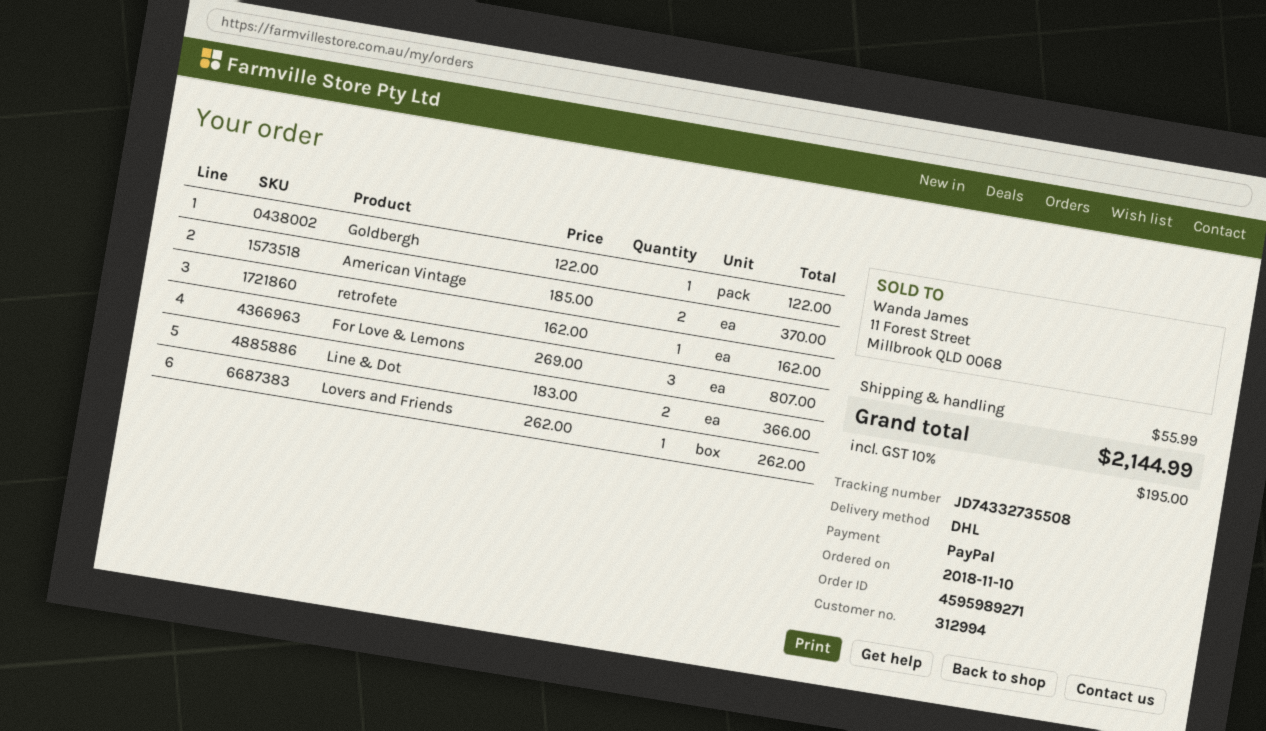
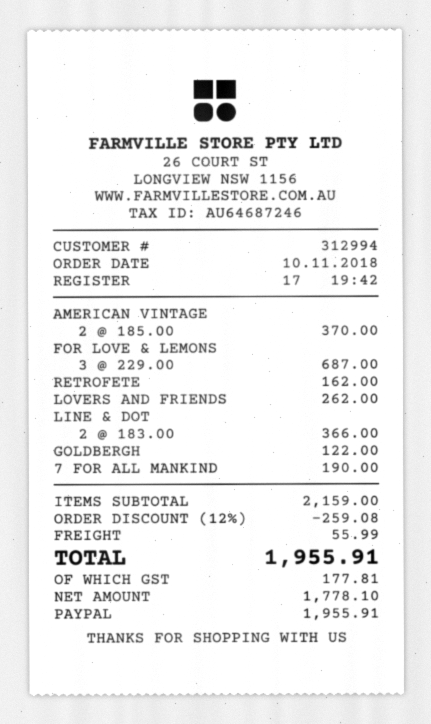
For Love & Lemons: 3 x 269.00 = 807.00 -> 3 x 229.00 = 687.00
7 FOR ALL MANKIND: none -> 1 x 190.00 = 190.00
discount: none -> 12% = 259.08
tax: 195.00 -> 177.81
total: 2144.99 -> 1955.91

